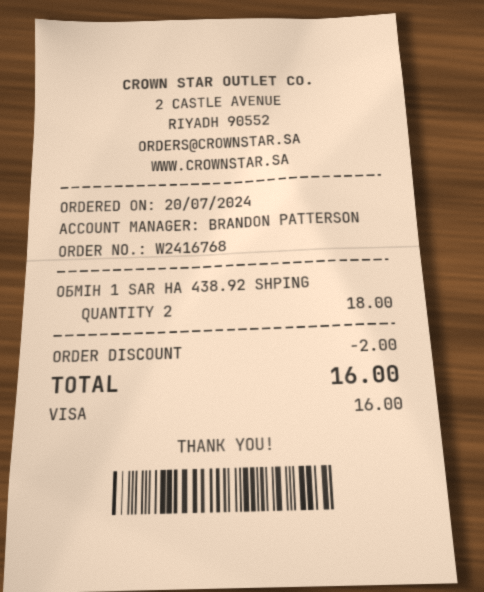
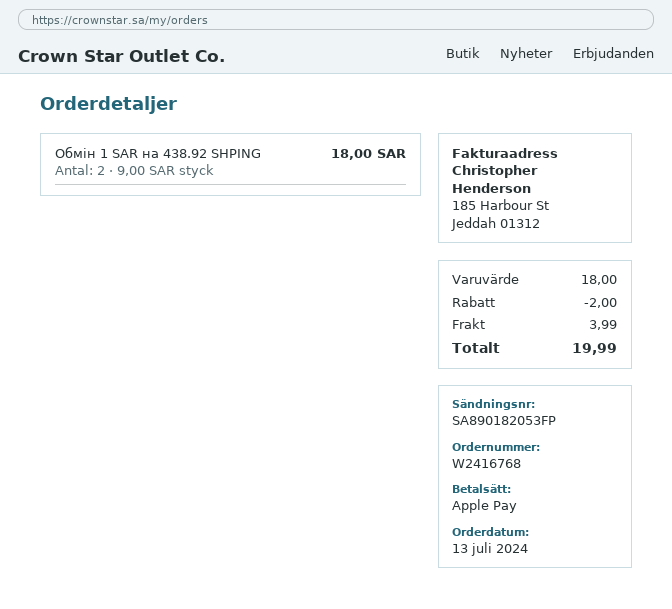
order date: 2024-07-20 -> 2024-07-13
payment method: Visa -> Apple Pay
shipping: none -> 3.99
total: 16.00 -> 19.99

